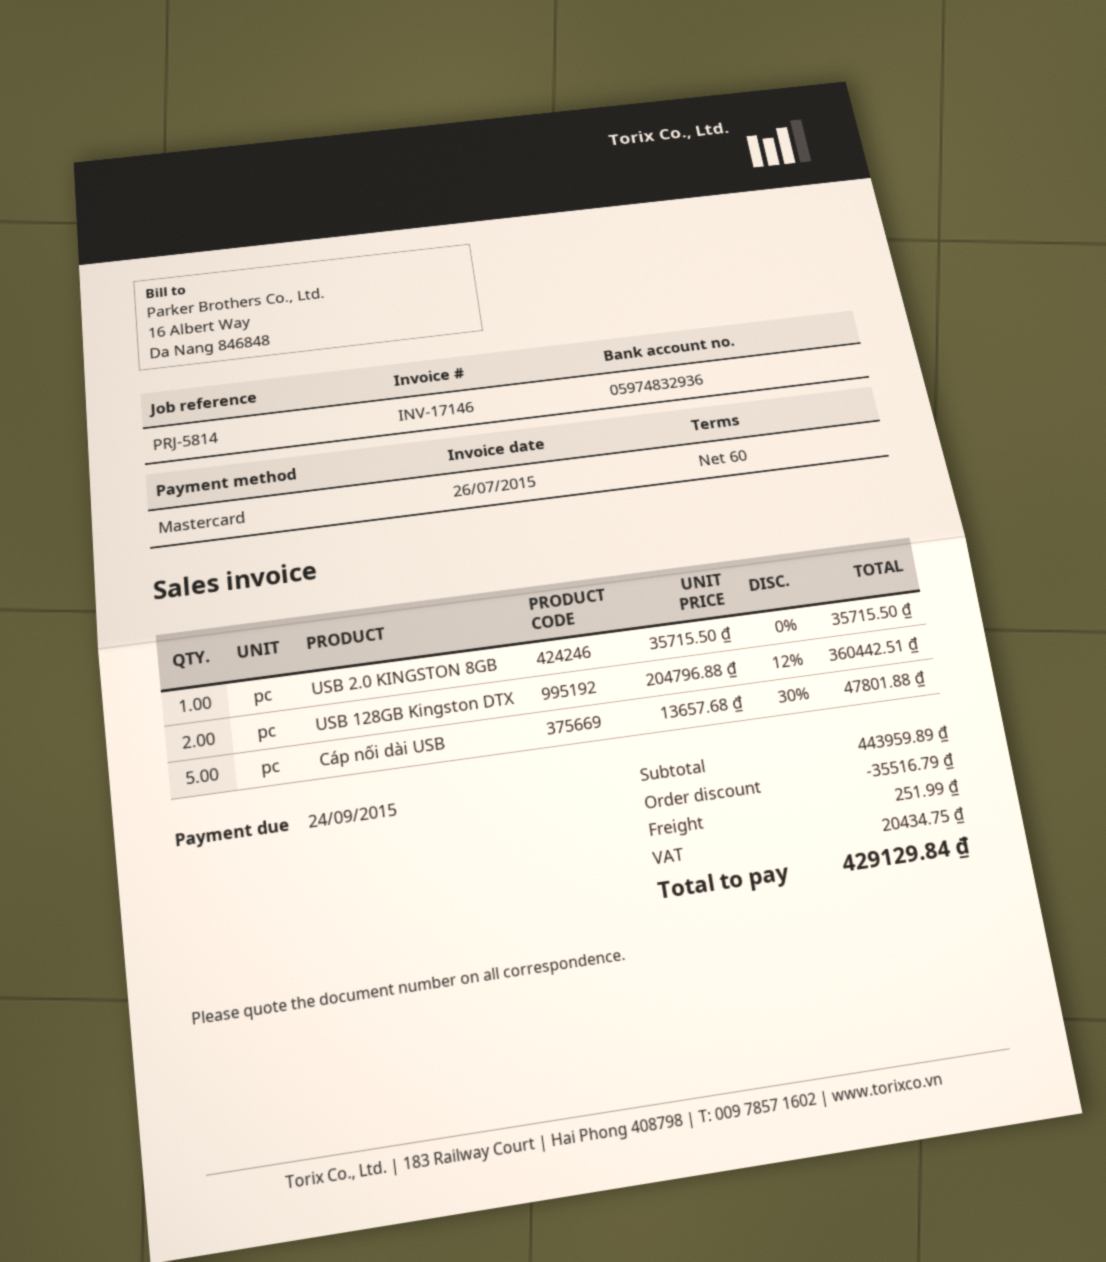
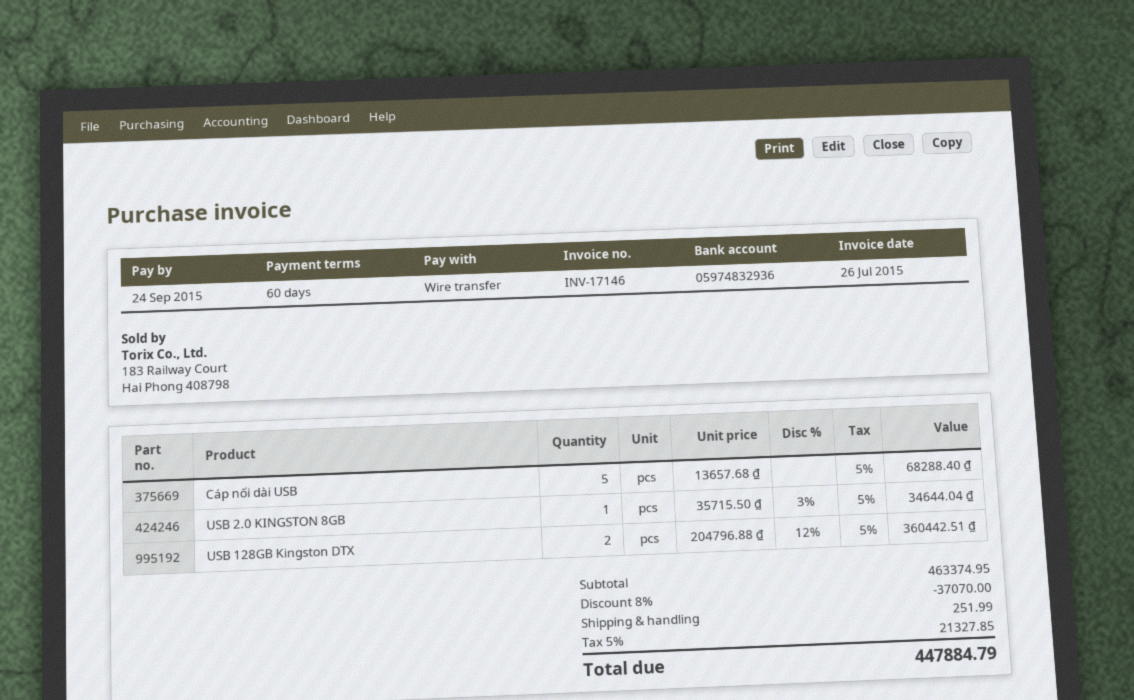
payment method: Mastercard -> bank transfer
USB 2.0 KINGSTON 8GB: 1 x 35715.50 = 35715.50 -> 1 x 35715.50 - 3% = 34644.04
Cáp nối dài USB: 5 x 13657.68 - 30% = 47801.88 -> 5 x 13657.68 = 68288.40
subtotal: 443959.89 -> 463374.95
discount: 35516.79 -> 37070.00
tax: 20434.75 -> 21327.85
total: 429129.84 -> 447884.79

